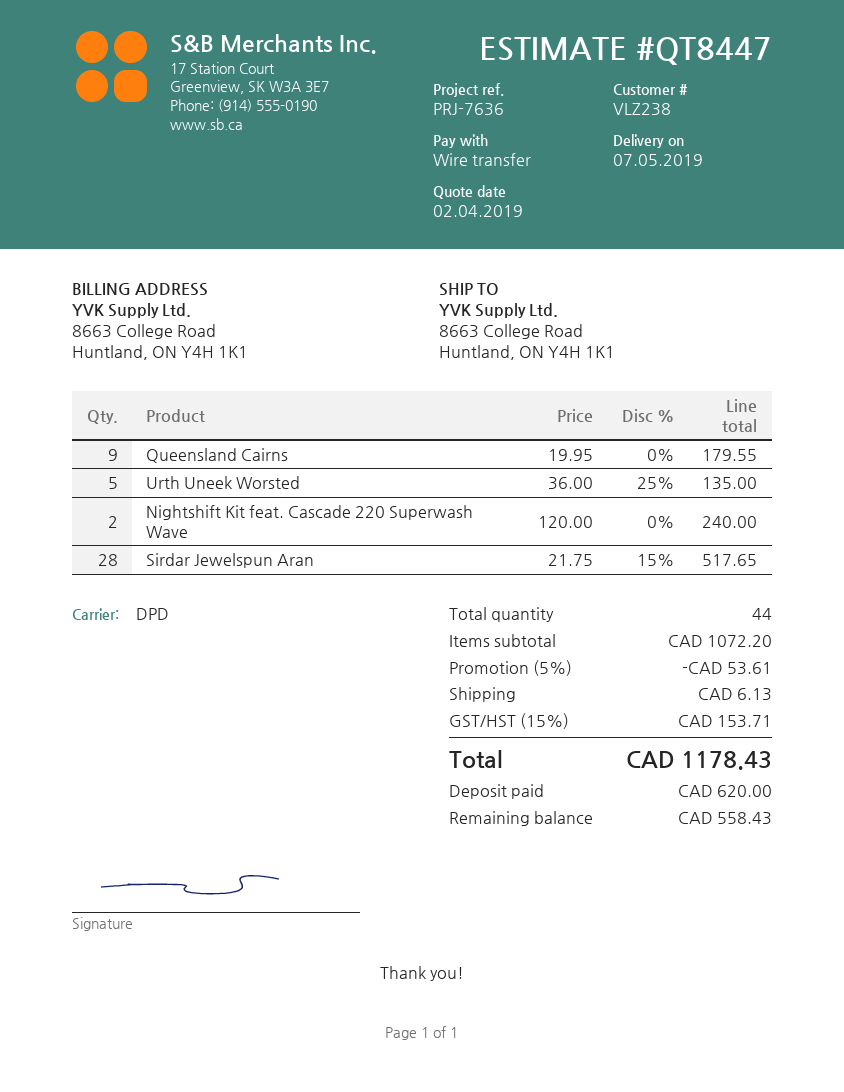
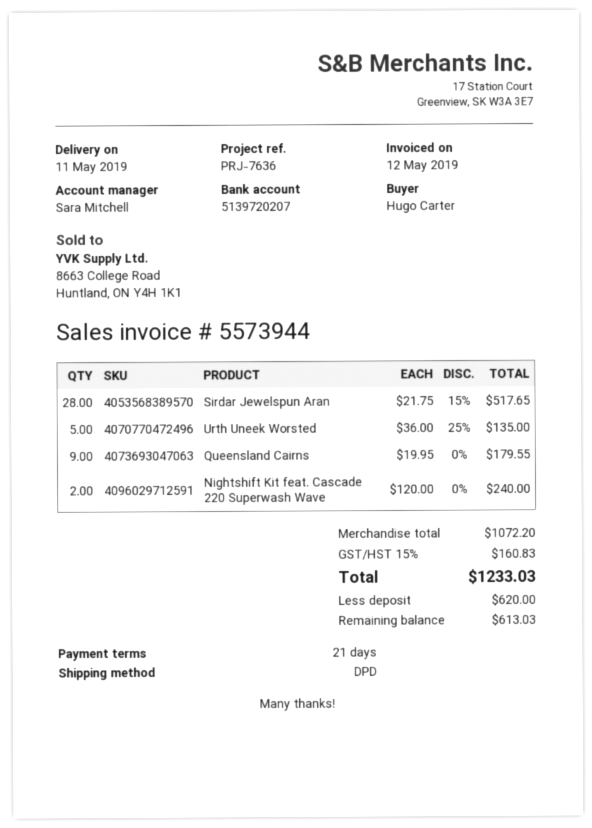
delivery date: 2019-05-07 -> 2019-05-11
discount: 5% = 53.61 -> none
shipping: 6.13 -> none
tax: 15% = 153.71 -> 15% = 160.83
total: 1178.43 -> 1233.03
balance: 558.43 -> 613.03

